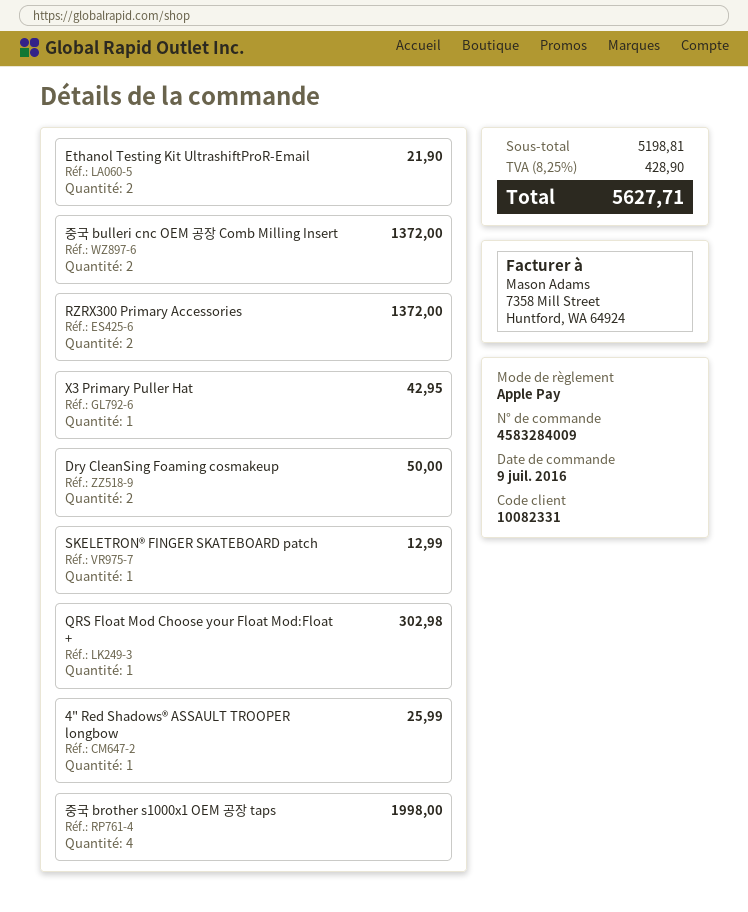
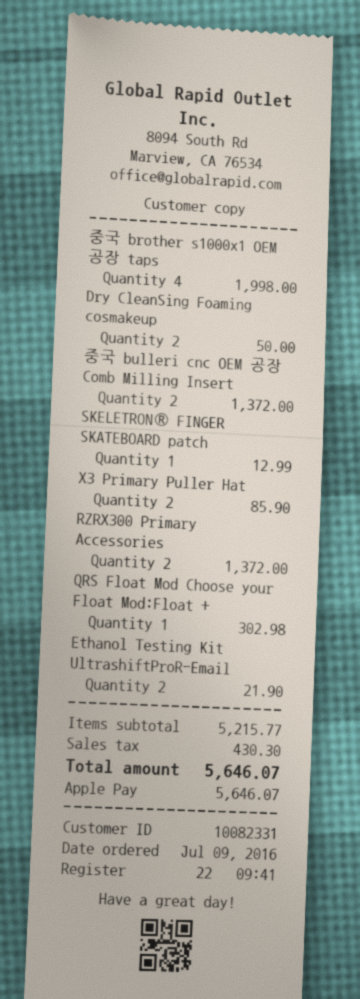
X3 Primary Puller Hat: 1 for 42.95 -> 2 for 85.90
4" Red Shadows® ASSAULT TROOPER longbow: 1 for 25.99 -> none
subtotal: 5198.81 -> 5215.77
tax: 428.90 -> 430.30
total: 5627.71 -> 5646.07

